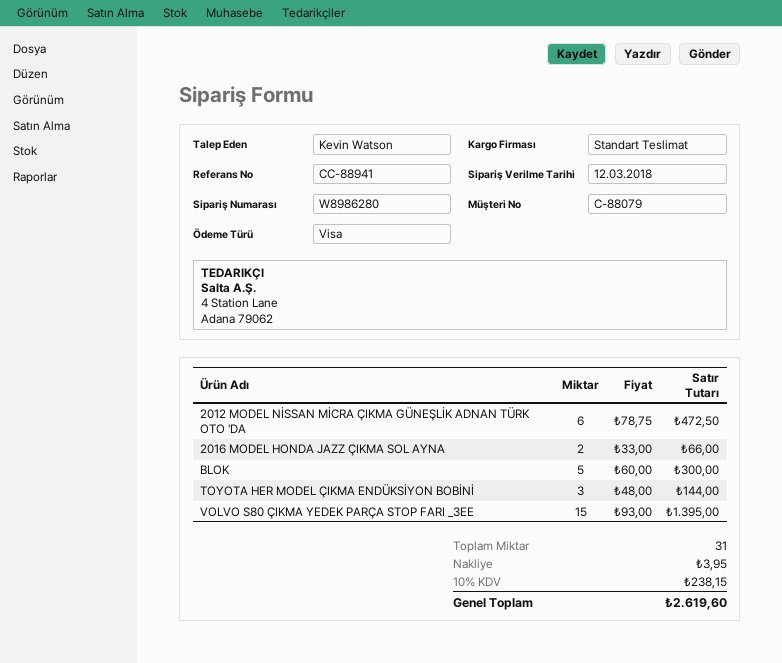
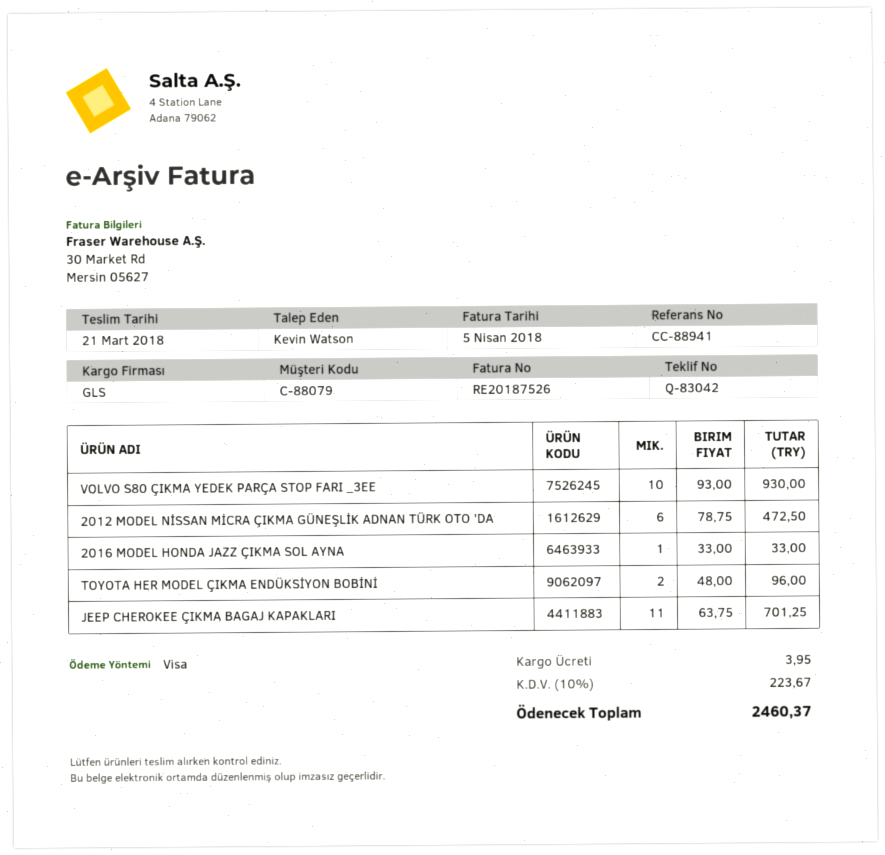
shipping method: standard -> GLS
2016 MODEL HONDA JAZZ ÇIKMA SOL AYNA: 2 x 33.00 = 66.00 -> 1 x 33.00 = 33.00
BLOK: 5 x 60.00 = 300.00 -> none
TOYOTA HER MODEL ÇIKMA ENDÜKSİYON BOBİNİ: 3 x 48.00 = 144.00 -> 2 x 48.00 = 96.00
VOLVO S80 ÇIKMA YEDEK PARÇA STOP FARI _3EE: 15 x 93.00 = 1395.00 -> 10 x 93.00 = 930.00
JEEP CHEROKEE ÇIKMA BAGAJ KAPAKLARI: none -> 11 x 63.75 = 701.25
tax: 10% = 238.15 -> 10% = 223.67
total: 2619.60 -> 2460.37

